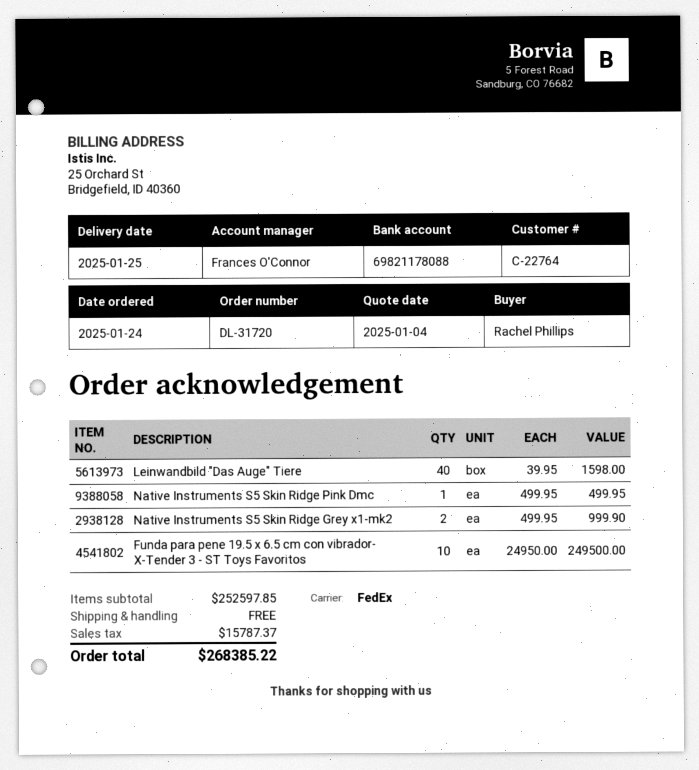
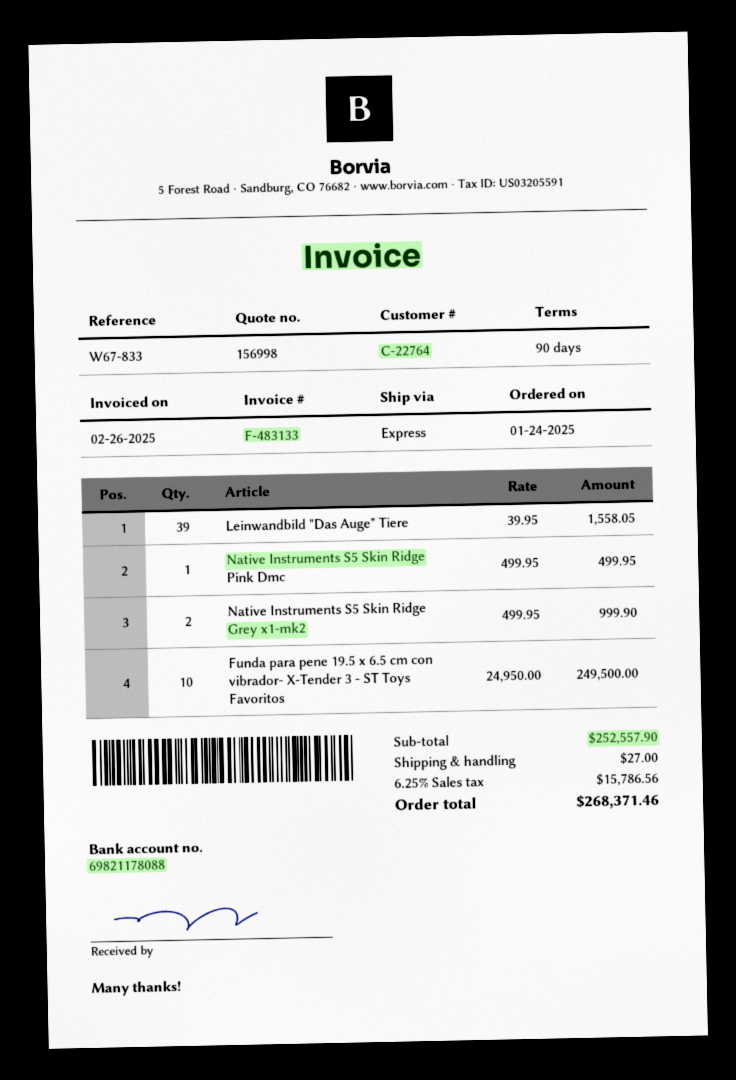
shipping method: FedEx -> express
Leinwandbild "Das Auge" Tiere: 40 x 39.95 = 1598.00 -> 39 x 39.95 = 1558.05
subtotal: 252597.85 -> 252557.90
shipping: 0.00 -> 27.00
tax: 15787.37 -> 15786.56
total: 268385.22 -> 268371.46

